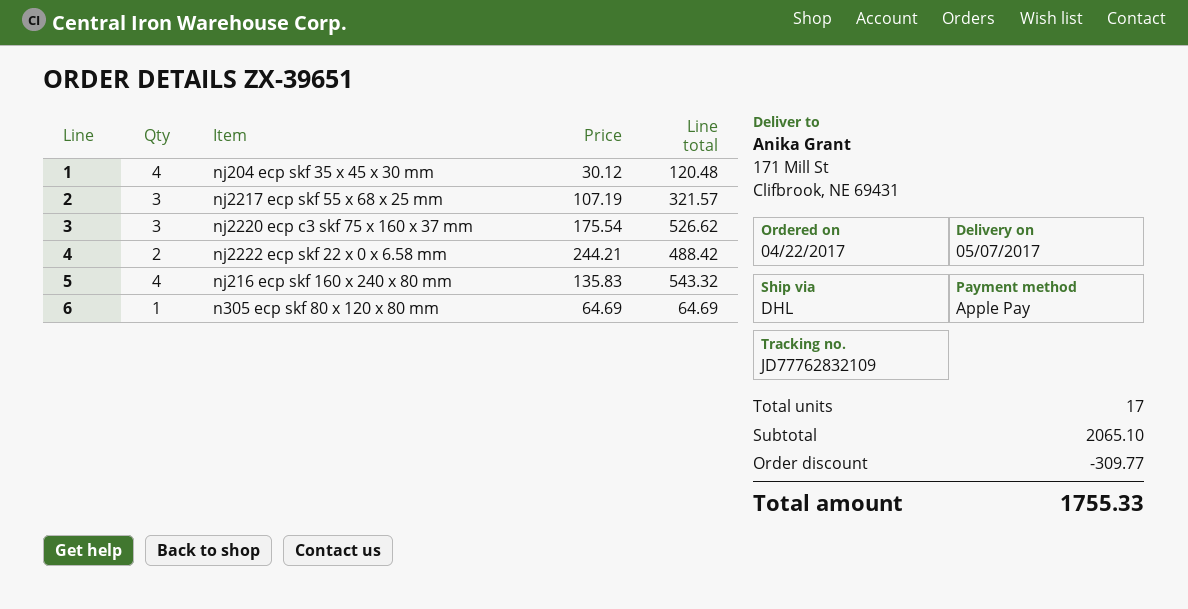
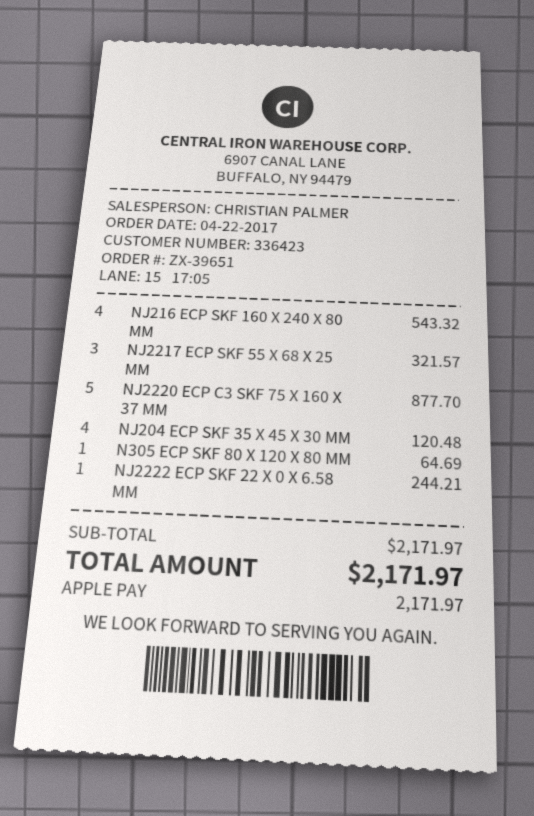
nj2220 ecp c3 skf 75 x 160 x 37 mm: 3 for 526.62 -> 5 for 877.70
nj2222 ecp skf 22 x 0 x 6.58 mm: 2 for 488.42 -> 1 for 244.21
subtotal: 2065.10 -> 2171.97
discount: 309.77 -> none
total: 1755.33 -> 2171.97

